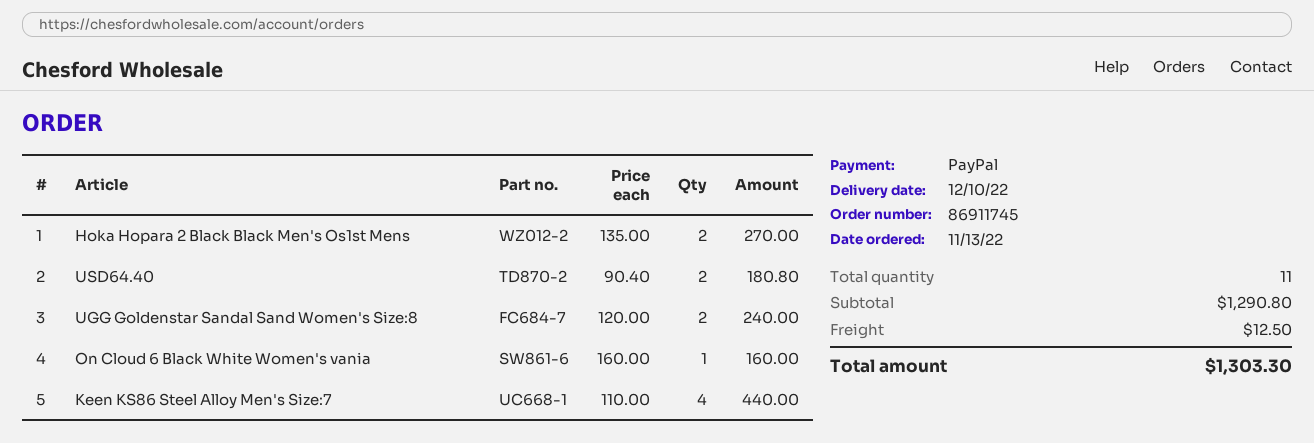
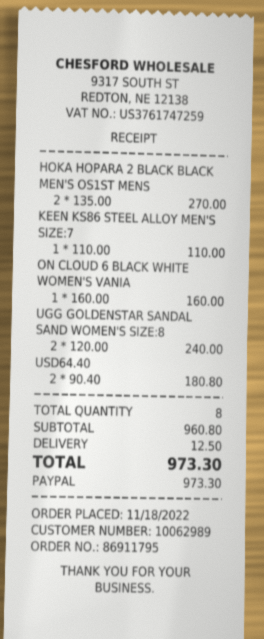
order number: 86911745 -> 86911795
order date: 2022-11-13 -> 2022-11-18
Keen KS86 Steel Alloy Men's Size:7: 4 x 110.00 = 440.00 -> 1 x 110.00 = 110.00
total quantity: 11 -> 8
subtotal: 1290.80 -> 960.80
total: 1303.30 -> 973.30

